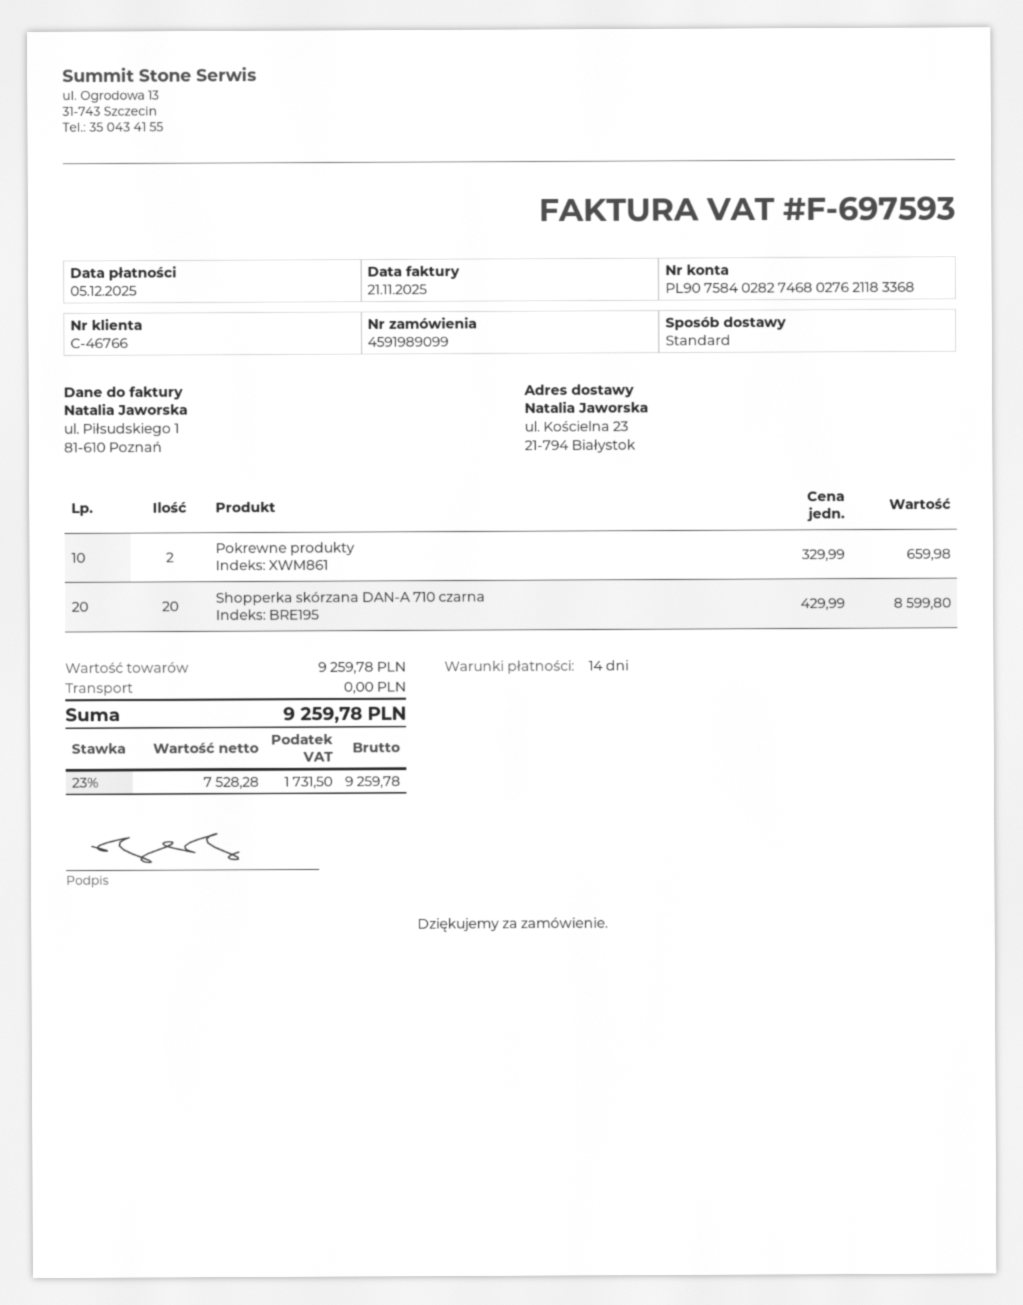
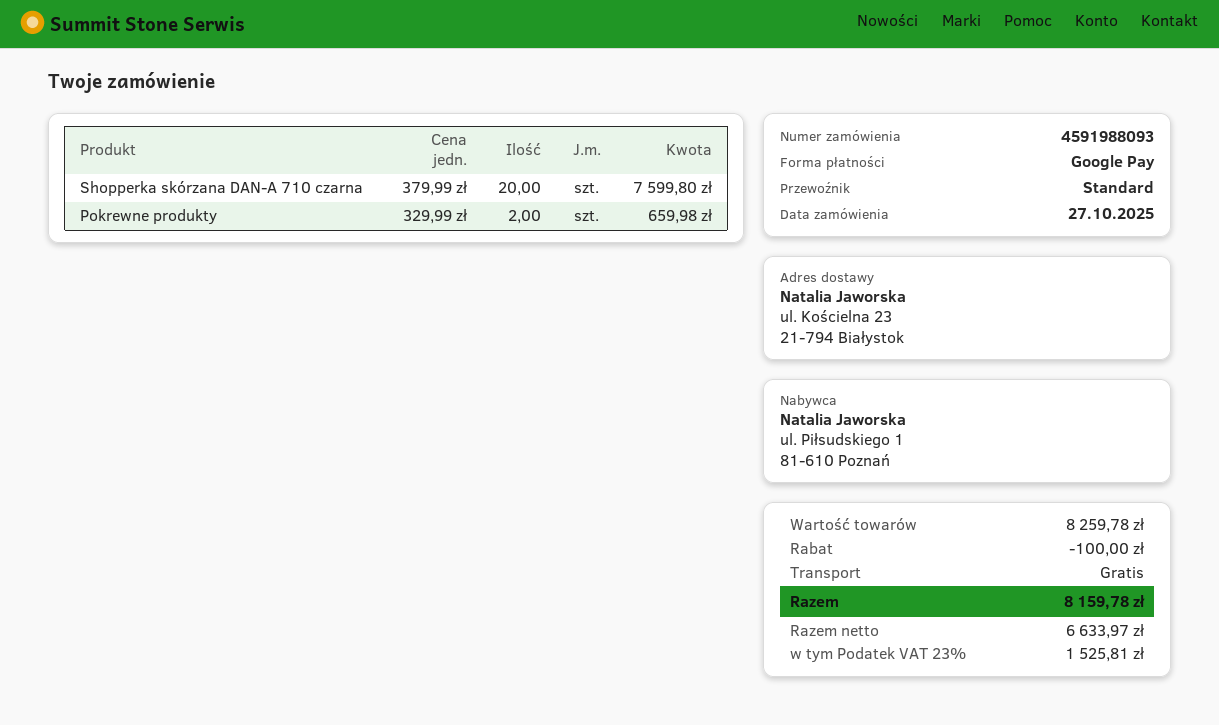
order number: 4591989099 -> 4591988093
Shopperka skórzana DAN-A 710 czarna: 20 x 429.99 = 8599.80 -> 20 x 379.99 = 7599.80
subtotal: 9259.78 -> 8259.78
discount: none -> 100.00
net: 7528.28 -> 6633.97
tax: 23% = 1731.50 -> 23% = 1525.81
total: 9259.78 -> 8159.78

